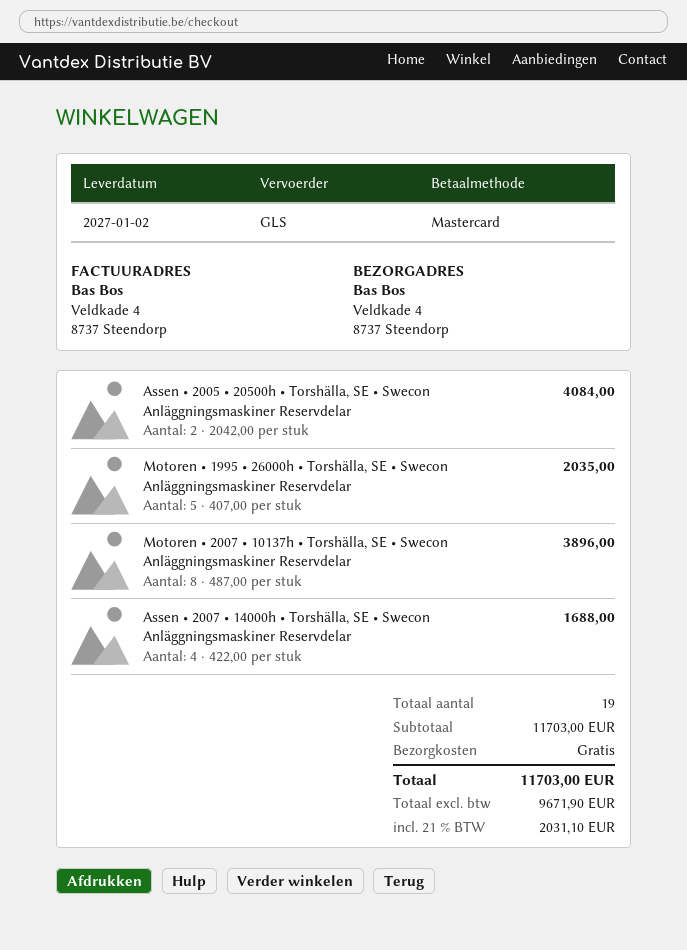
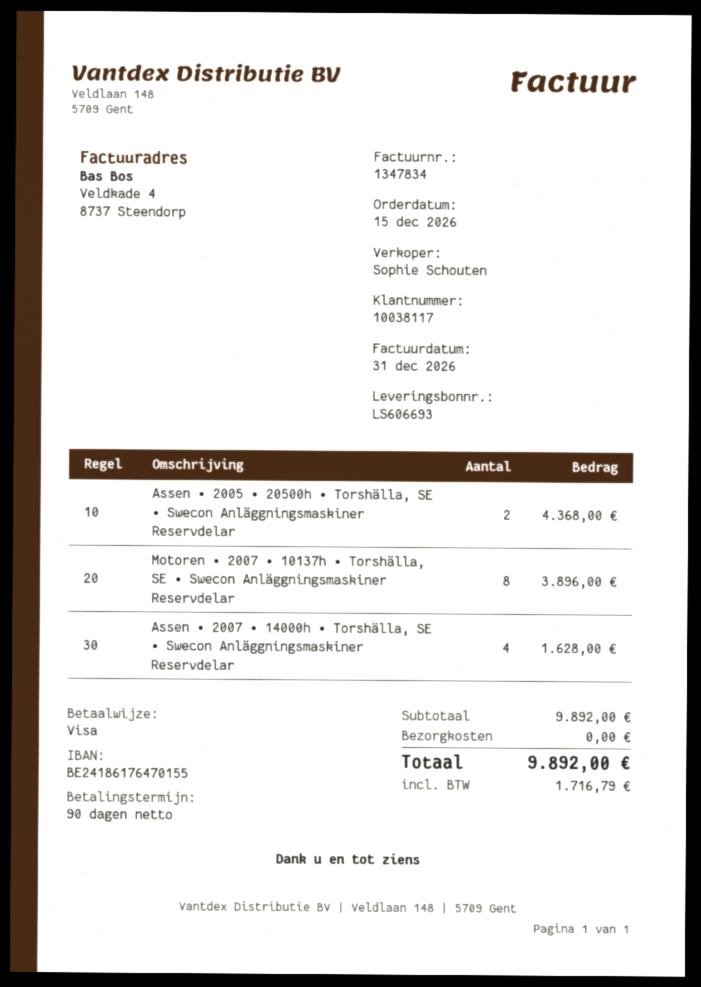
payment method: Mastercard -> Visa
Assen • 2005 • 20500h • Torshälla, SE • Swecon Anläggningsmaskiner Reservdelar: 2 for 4084.00 -> 2 for 4368.00
Motoren • 1995 • 26000h • Torshälla, SE • Swecon Anläggningsmaskiner Reservdelar: 5 for 2035.00 -> none
Assen • 2007 • 14000h • Torshälla, SE • Swecon Anläggningsmaskiner Reservdelar: 4 for 1688.00 -> 4 for 1628.00
subtotal: 11703.00 -> 9892.00
tax: 2031.10 -> 1716.79
total: 11703.00 -> 9892.00

